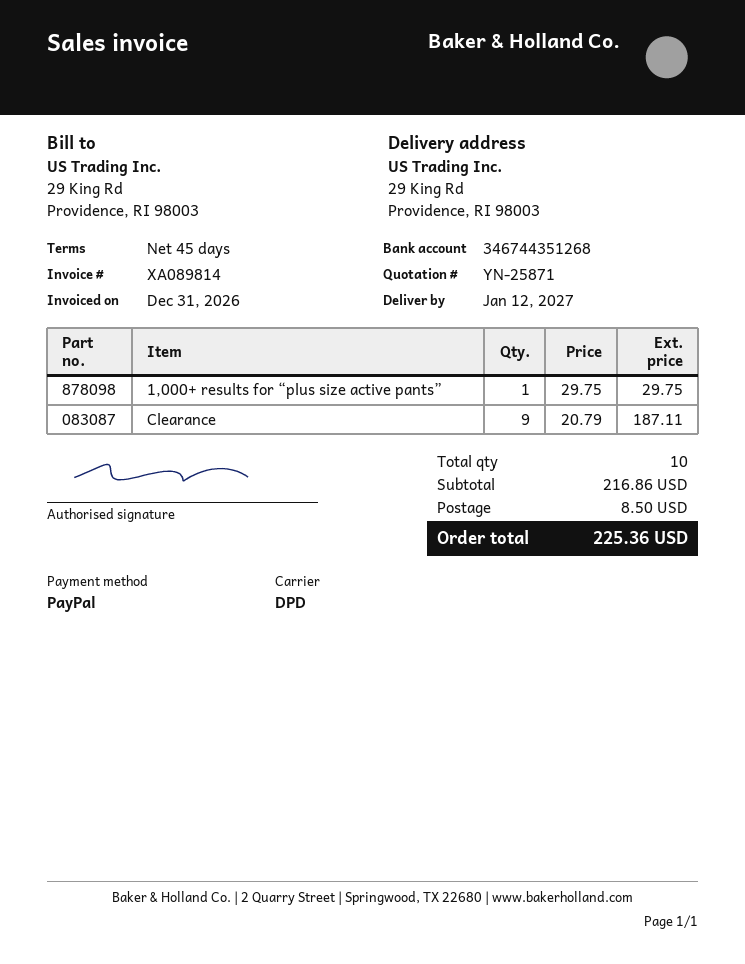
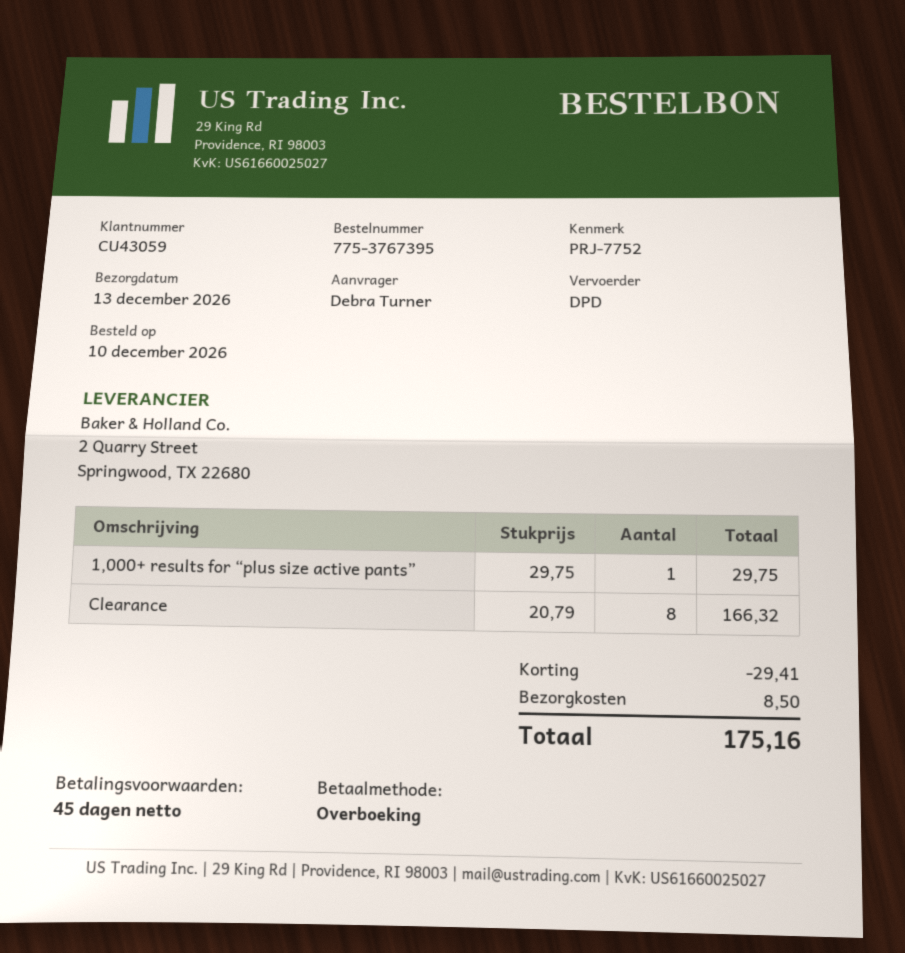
delivery date: 2027-01-12 -> 2026-12-13
payment method: PayPal -> bank transfer
Clearance: 9 x 20.79 = 187.11 -> 8 x 20.79 = 166.32
discount: none -> 29.41
total: 225.36 -> 175.16

